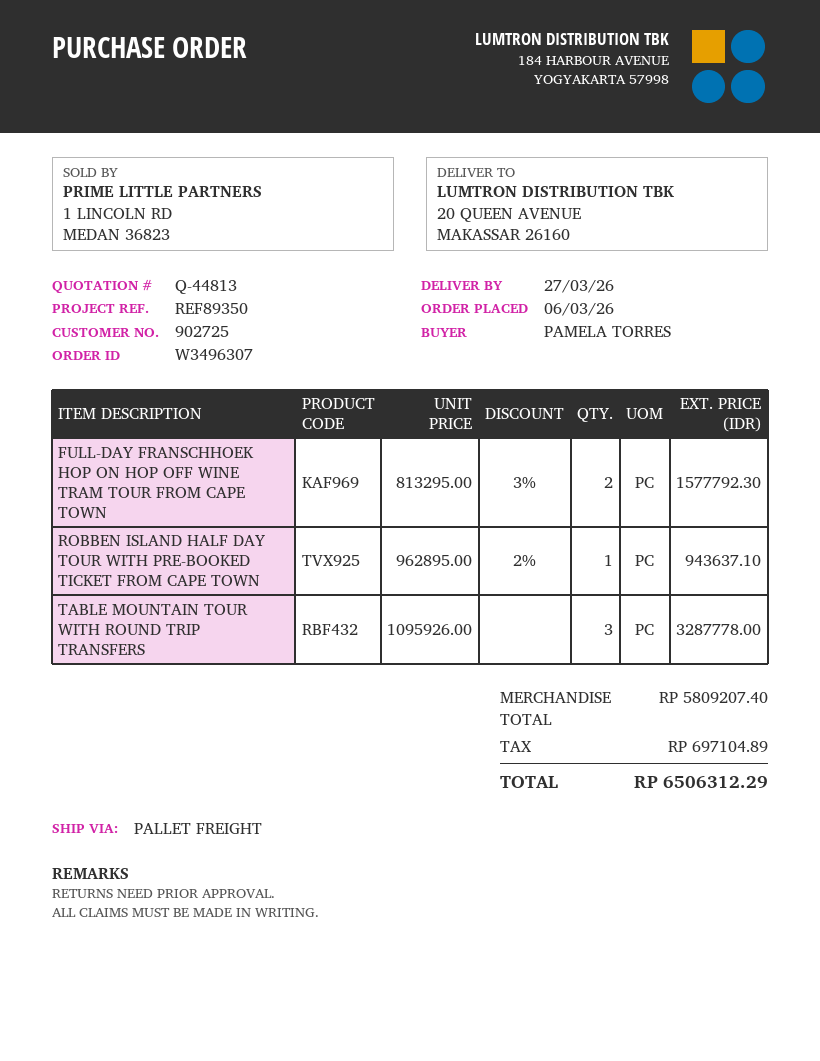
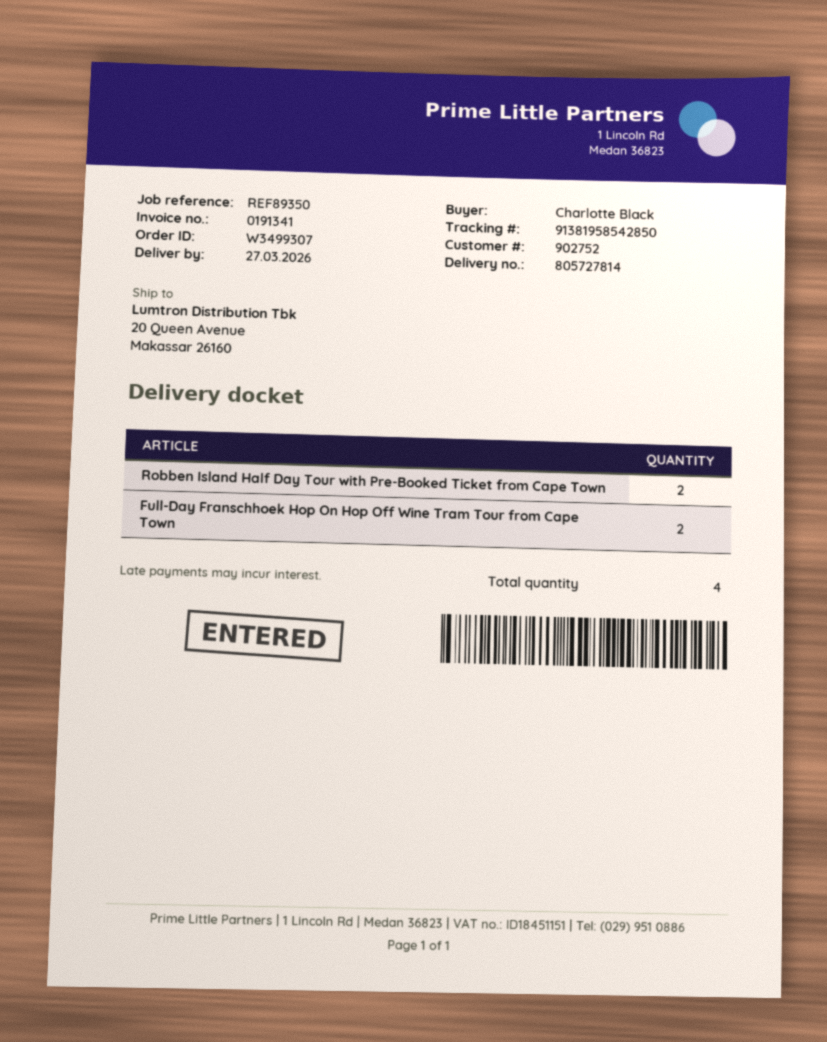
order number: W3496307 -> W3499307
customer number: 902725 -> 902752
ordered by: PAMELA TORRES -> Charlotte Black
ROBBEN ISLAND HALF DAY TOUR WITH PRE-BOOKED TICKET FROM CAPE TOWN: 1 -> 2
TABLE MOUNTAIN TOUR WITH ROUND TRIP TRANSFERS: 3 -> none

